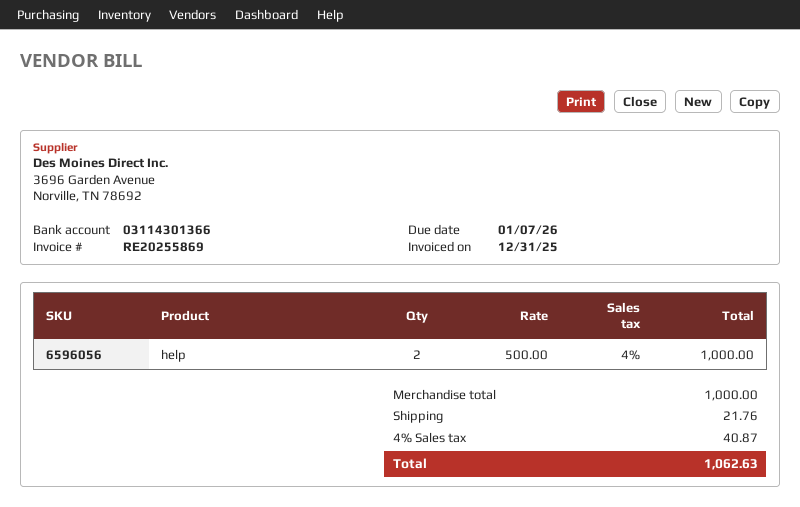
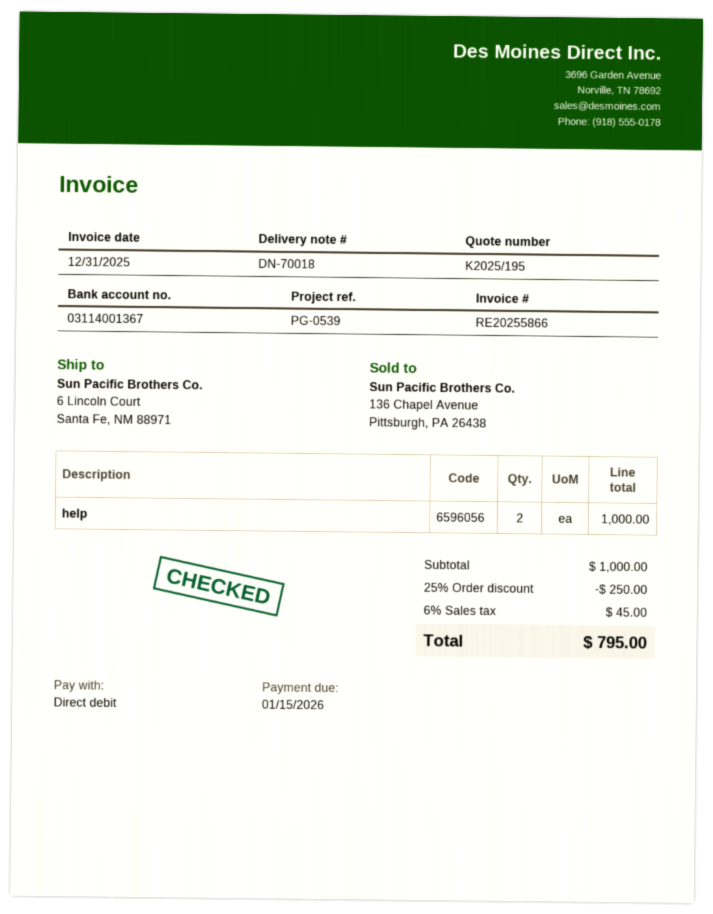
invoice number: RE20255869 -> RE20255866
due date: 2026-01-07 -> 2026-01-15
bank account: 03114301366 -> 03114001367
discount: none -> 25% = 250.00
shipping: 21.76 -> none
tax: 4% = 40.87 -> 6% = 45.00
total: 1062.63 -> 795.00

